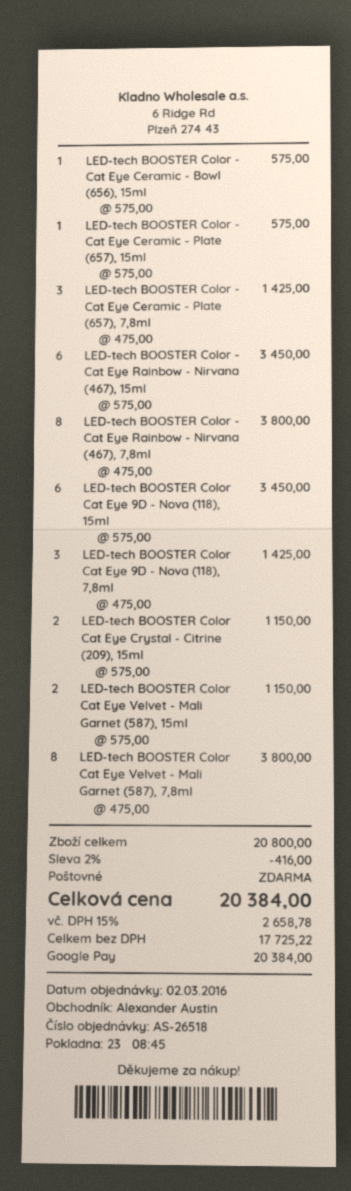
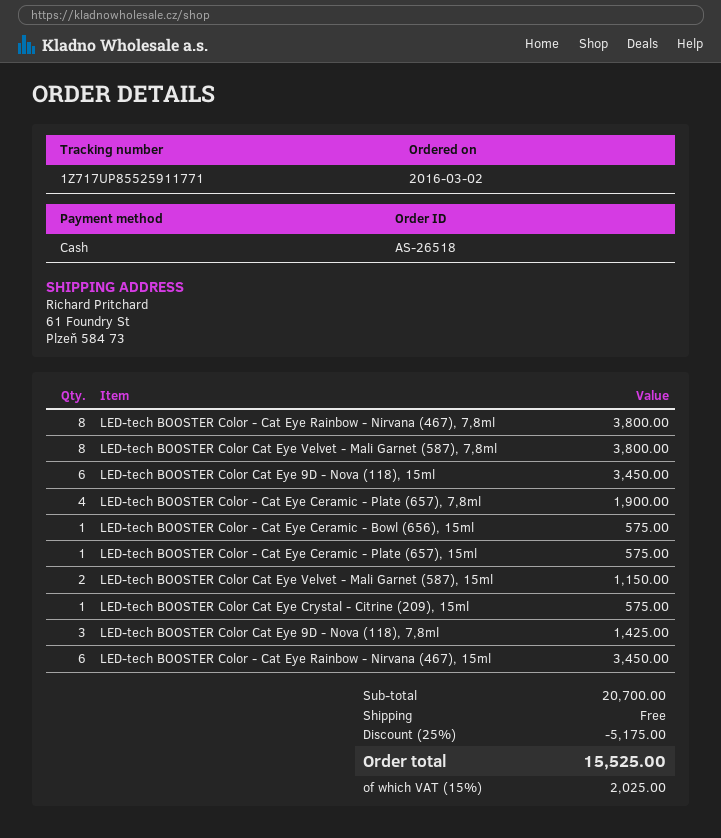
payment method: Google Pay -> cash
LED-tech BOOSTER Color - Cat Eye Ceramic - Plate (657), 7,8ml: 3 for 1425.00 -> 4 for 1900.00
LED-tech BOOSTER Color Cat Eye Crystal - Citrine (209), 15ml: 2 for 1150.00 -> 1 for 575.00
subtotal: 20800.00 -> 20700.00
discount: 2% = 416.00 -> 25% = 5175.00
tax: 15% = 2658.78 -> 15% = 2025.00
total: 20384.00 -> 15525.00

